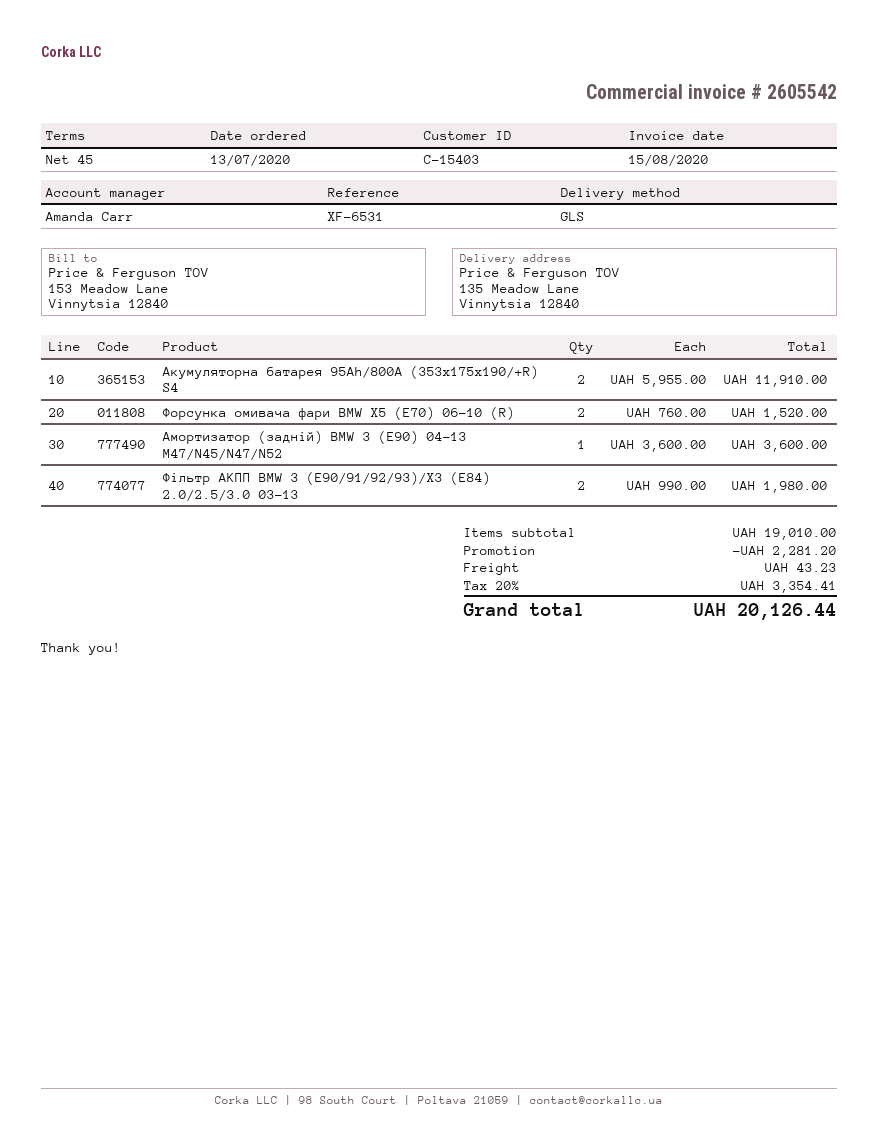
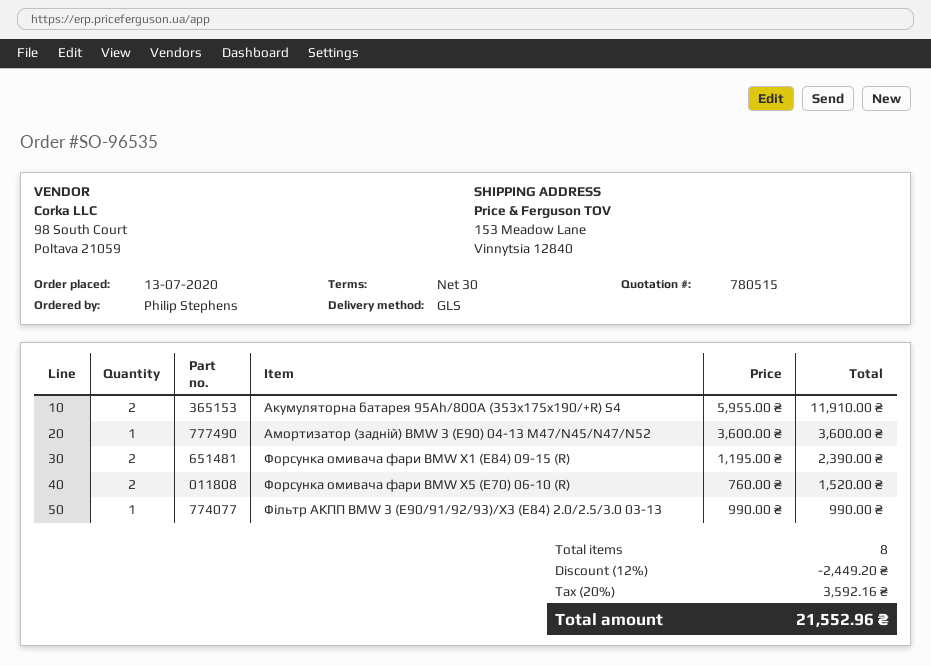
payment terms: 45 days -> 30 days
ship to: 135 Meadow Lane, Vinnytsia 12840 -> 153 Meadow Lane, Vinnytsia 12840
Фільтр АКПП BMW 3 (E90/91/92/93)/X3 (E84) 2.0/2.5/3.0 03-13: 2 x 990.00 = 1980.00 -> 1 x 990.00 = 990.00
Форсунка омивача фари BMW X1 (E84) 09-15 (R): none -> 2 x 1195.00 = 2390.00
discount: 2281.20 -> 2449.20
shipping: 43.23 -> none
tax: 20% = 3354.41 -> 20% = 3592.16
total: 20126.44 -> 21552.96

